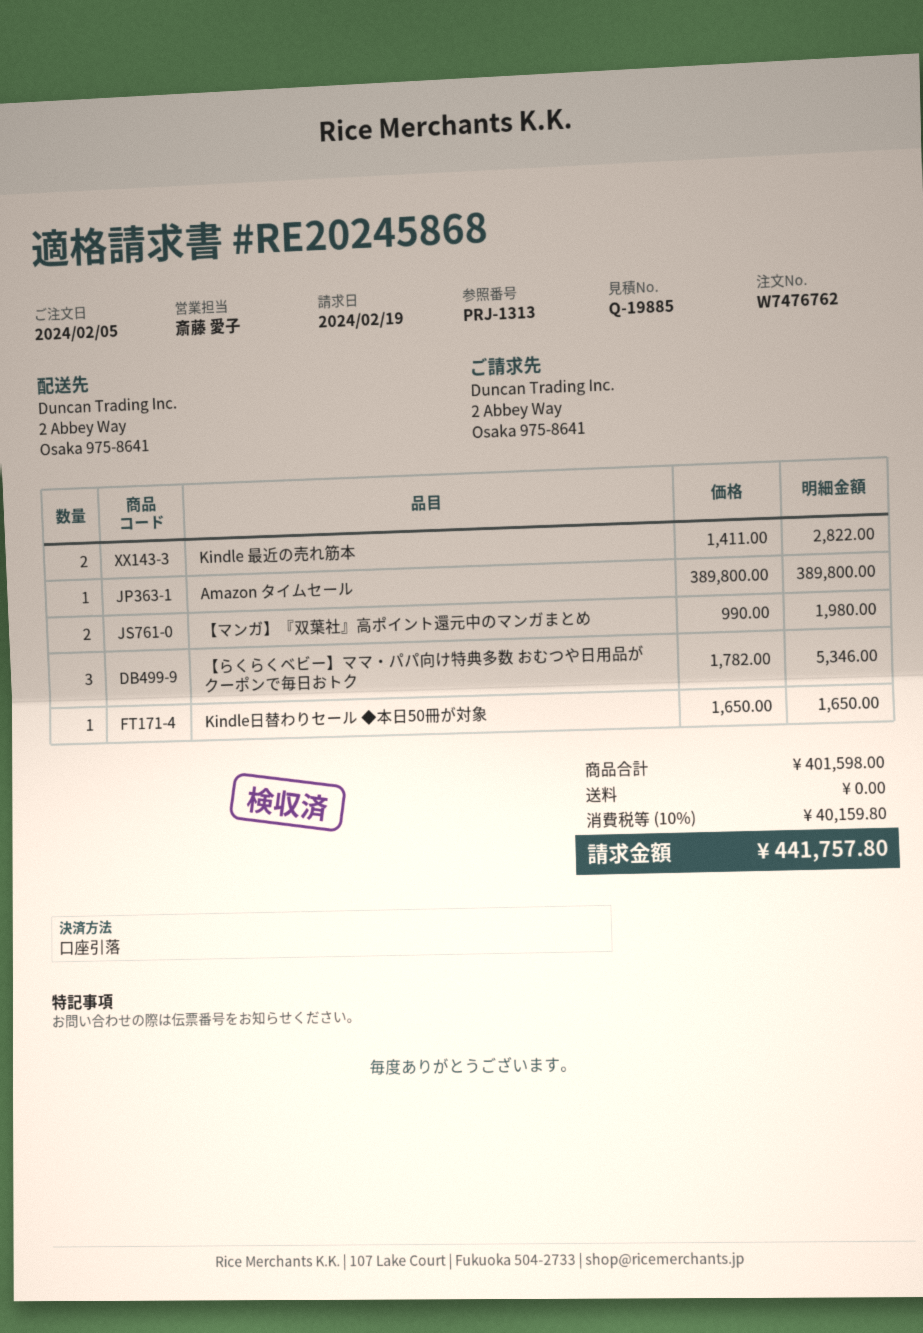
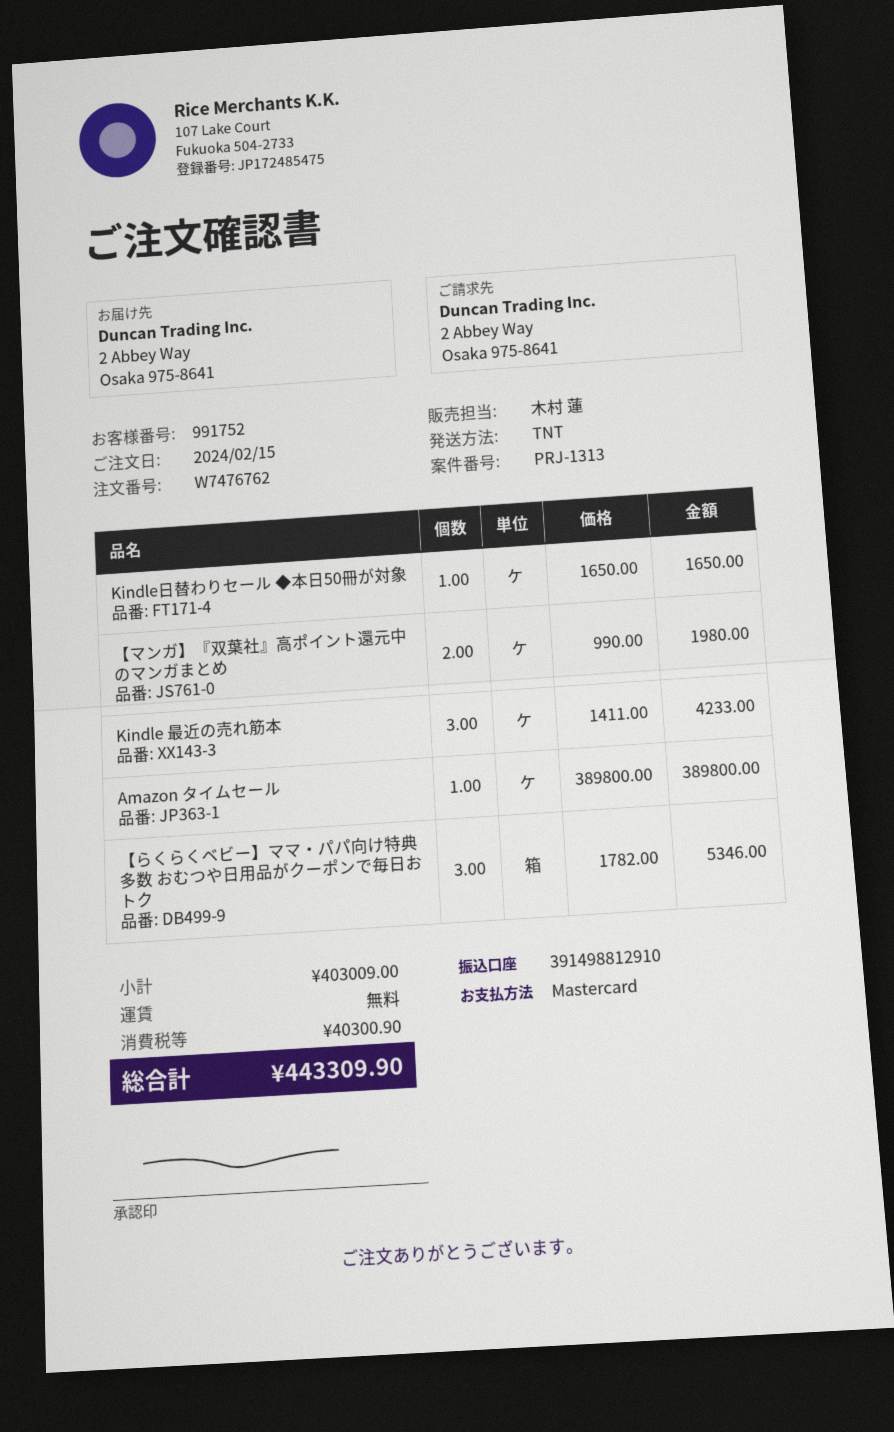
order date: 2024-02-05 -> 2024-02-15
sales rep: 斎藤 愛子 -> 木村 蓮
payment method: direct debit -> Mastercard
Kindle 最近の売れ筋本: 2 x 1411.00 = 2822.00 -> 3 x 1411.00 = 4233.00
subtotal: 401598.00 -> 403009.00
tax: 40159.80 -> 40300.90
total: 441757.80 -> 443309.90

